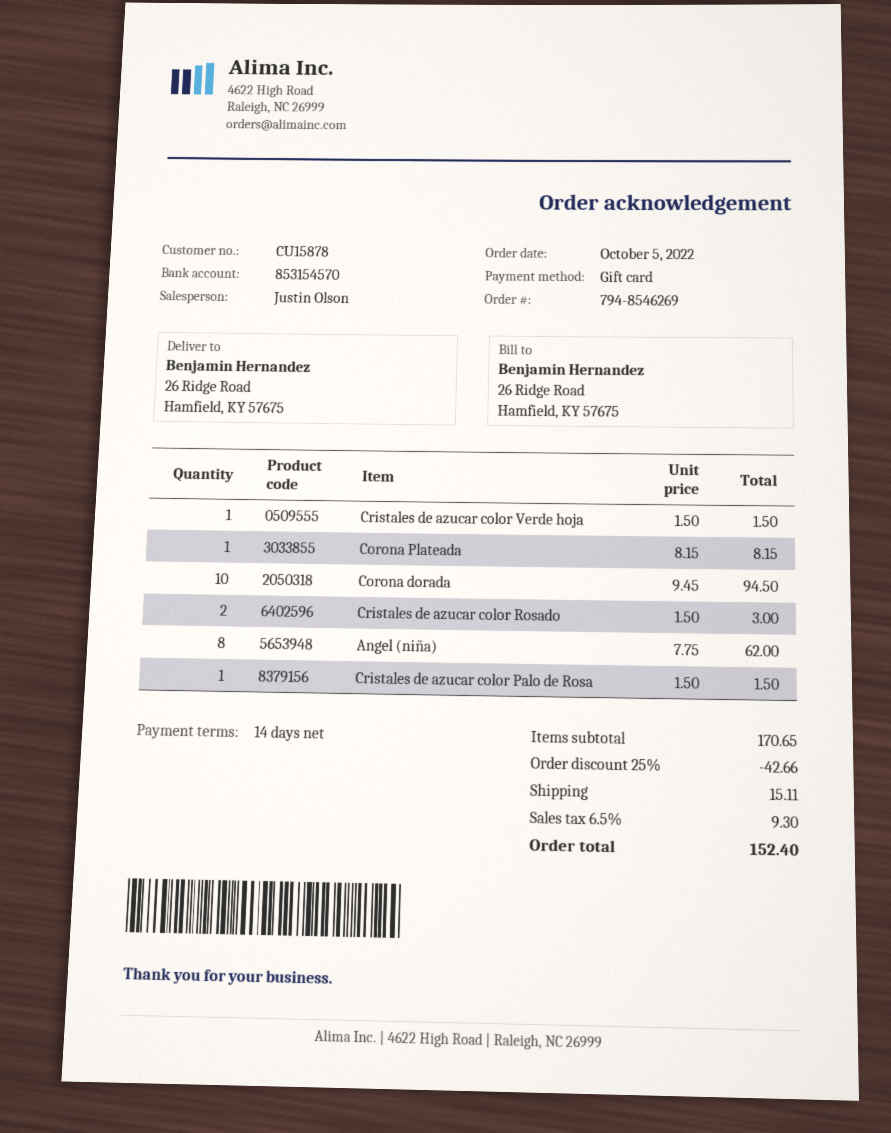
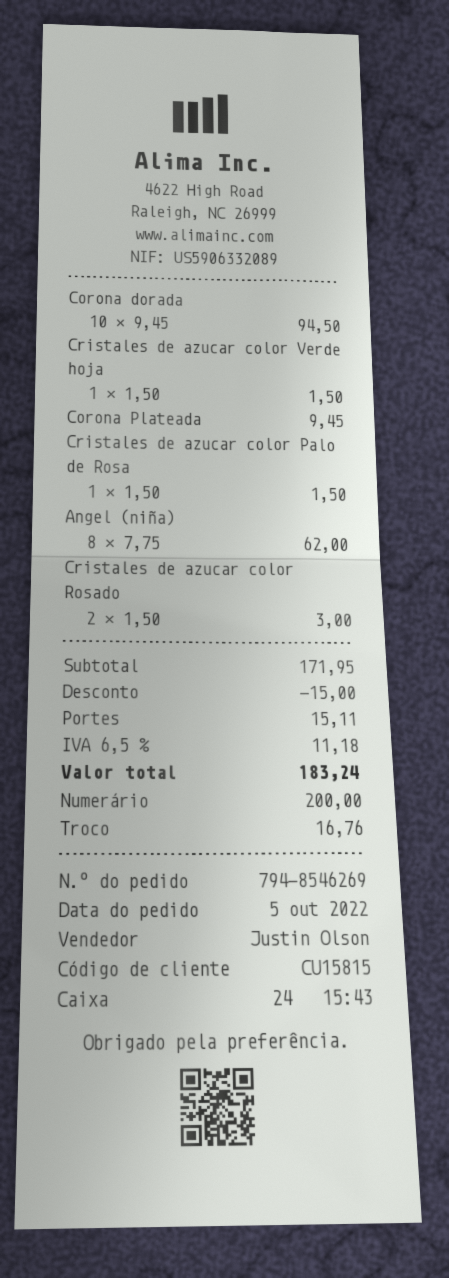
customer number: CU15878 -> CU15815
payment method: gift card -> cash
Corona Plateada: 1 x 8.15 = 8.15 -> 1 x 9.45 = 9.45
subtotal: 170.65 -> 171.95
discount: 42.66 -> 15.00
tax: 6.5% = 9.30 -> 6.5% = 11.18
total: 152.40 -> 183.24

